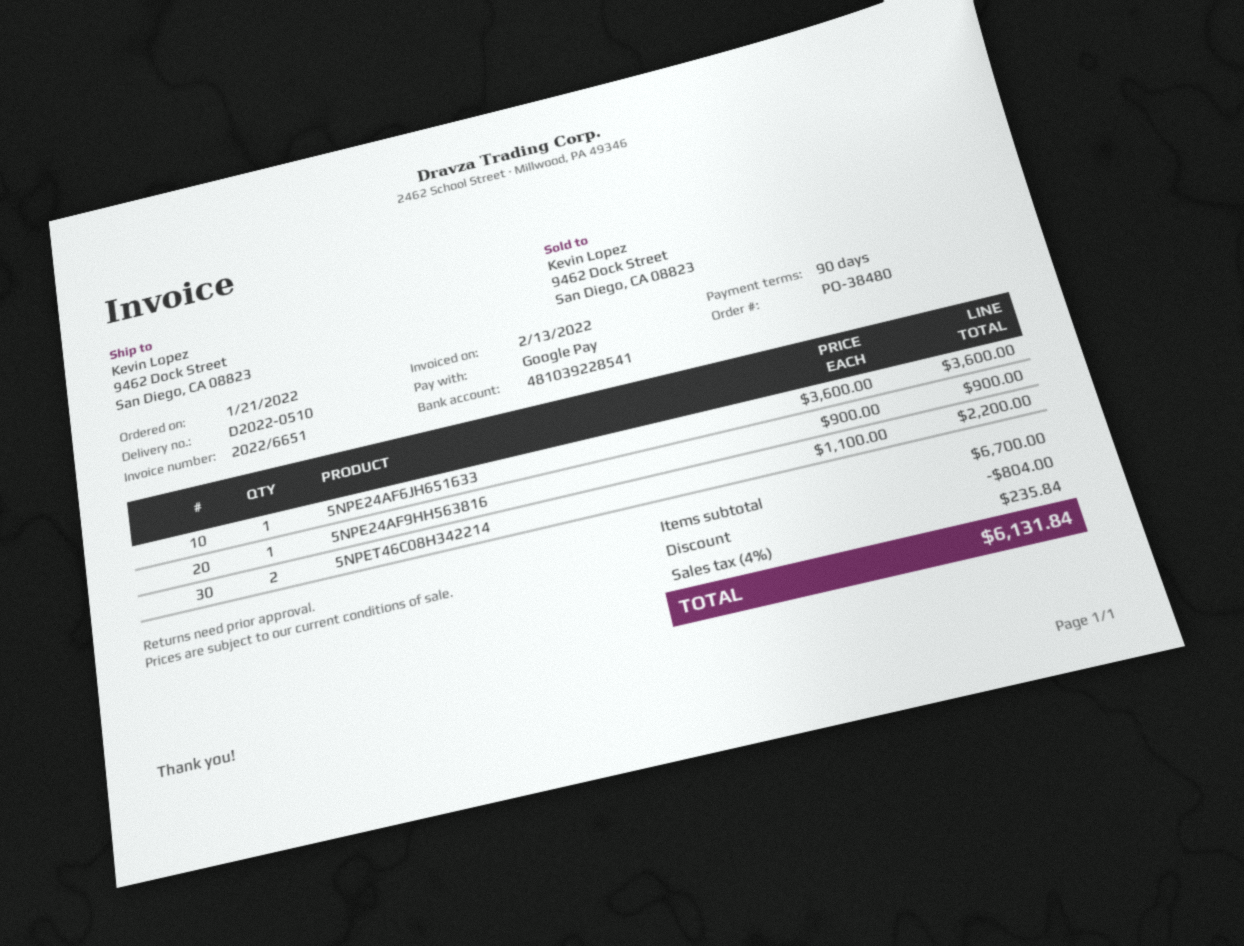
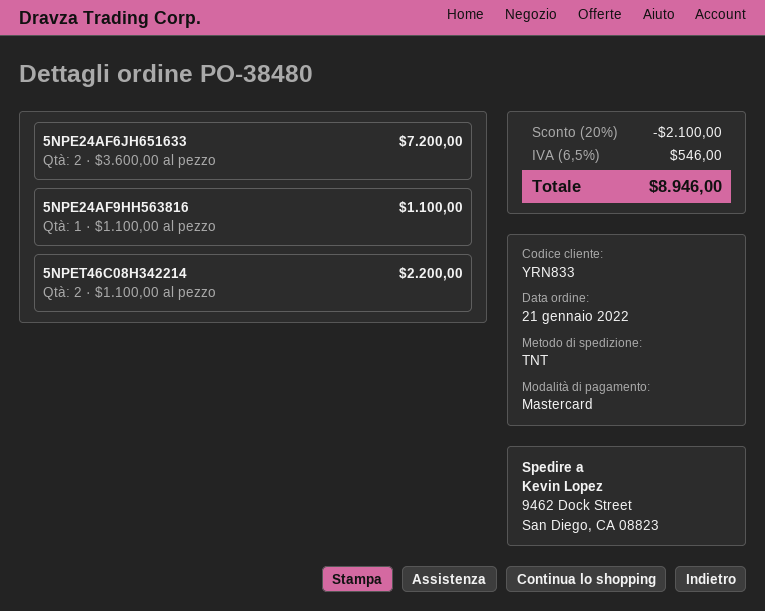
payment method: Google Pay -> Mastercard
5NPE24AF6JH651633: 1 x 3600.00 = 3600.00 -> 2 x 3600.00 = 7200.00
5NPE24AF9HH563816: 1 x 900.00 = 900.00 -> 1 x 1100.00 = 1100.00
discount: 804.00 -> 2100.00
tax: 4% = 235.84 -> 6.5% = 546.00
total: 6131.84 -> 8946.00

